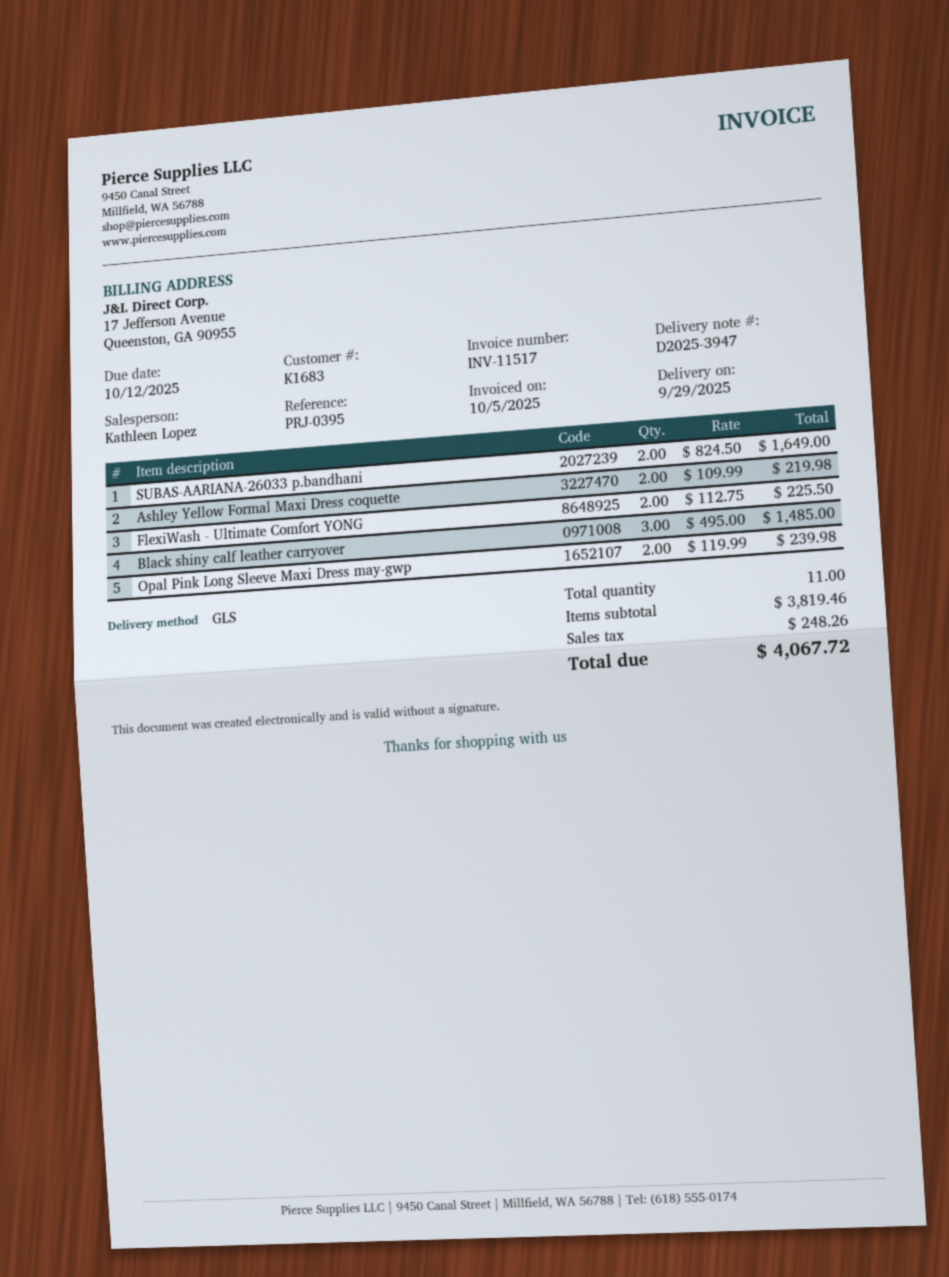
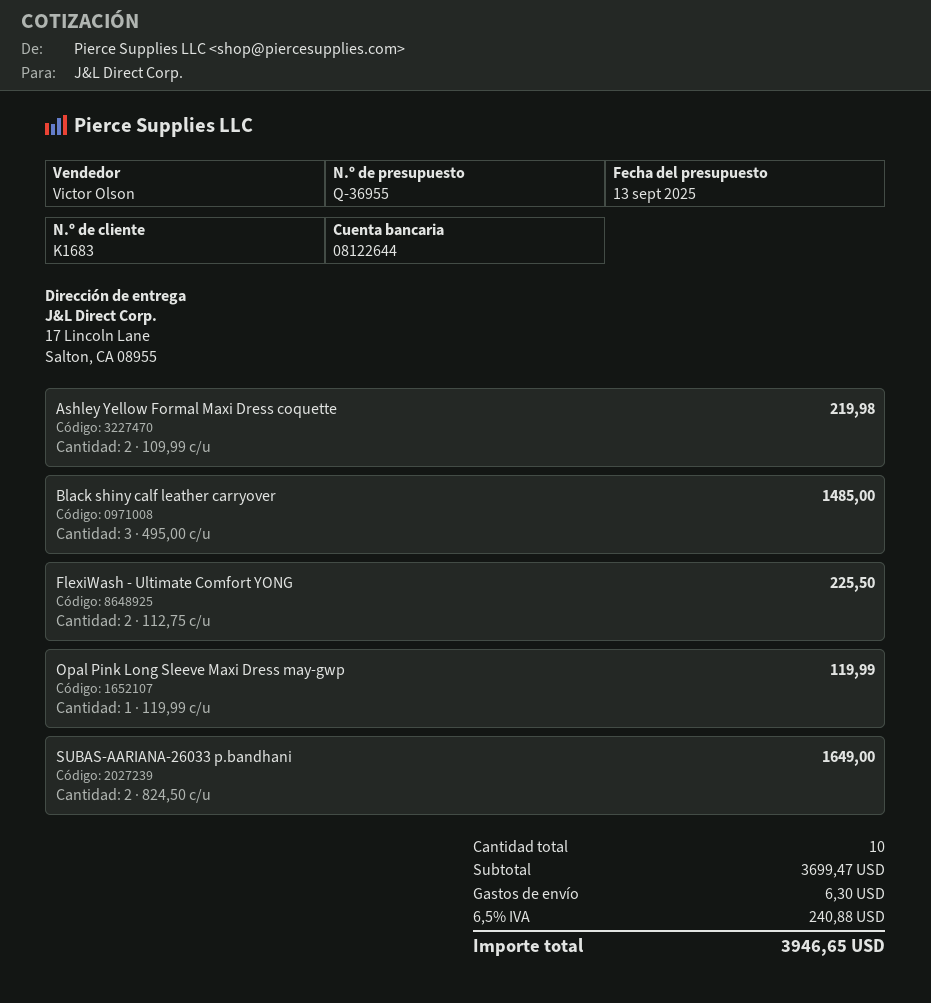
sales rep: Kathleen Lopez -> Victor Olson
Opal Pink Long Sleeve Maxi Dress may-gwp: 2 x 119.99 = 239.98 -> 1 x 119.99 = 119.99
total quantity: 11 -> 10
subtotal: 3819.46 -> 3699.47
shipping: none -> 6.30
tax: 248.26 -> 240.88
total: 4067.72 -> 3946.65

